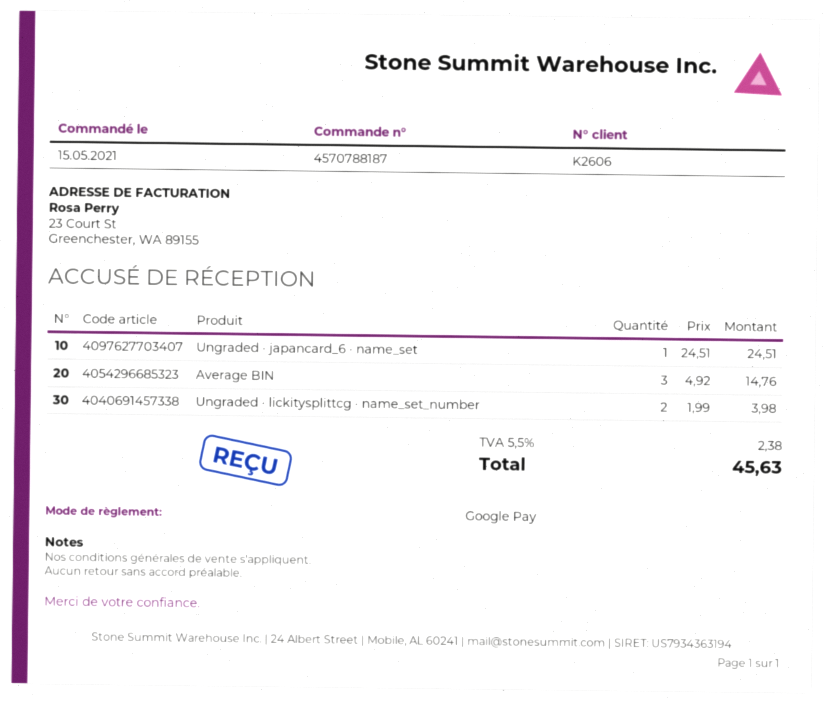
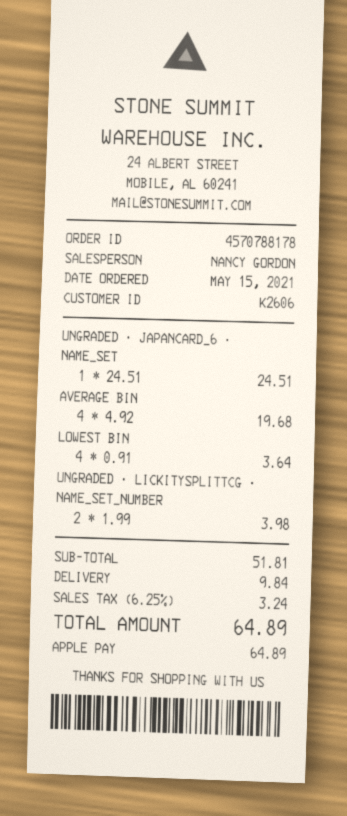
order number: 4570788187 -> 4570788178
payment method: Google Pay -> Apple Pay
Average BIN: 3 x 4.92 = 14.76 -> 4 x 4.92 = 19.68
LOWEST BIN: none -> 4 x 0.91 = 3.64
shipping: none -> 9.84
tax: 5.5% = 2.38 -> 6.25% = 3.24
total: 45.63 -> 64.89

